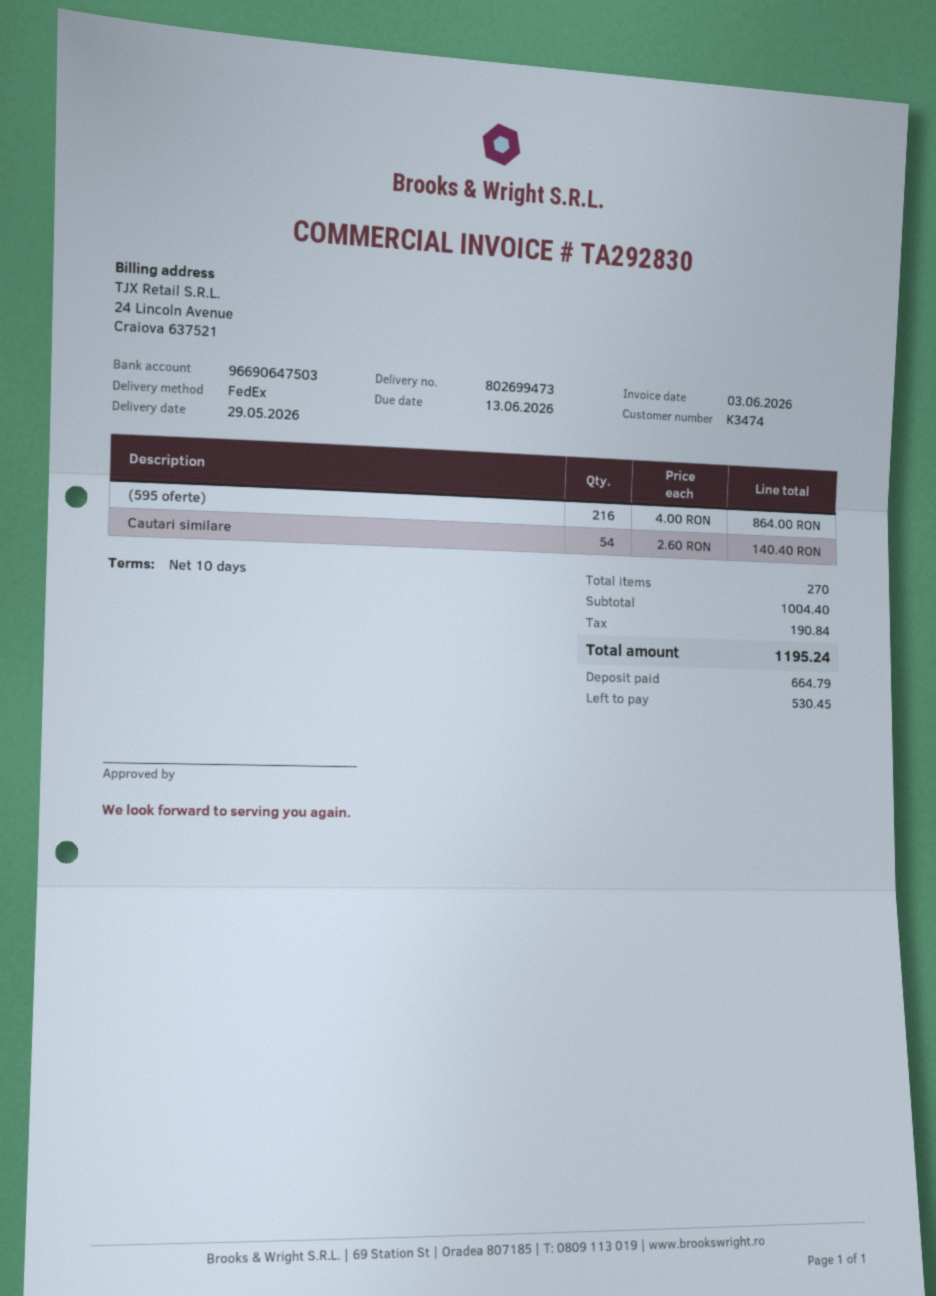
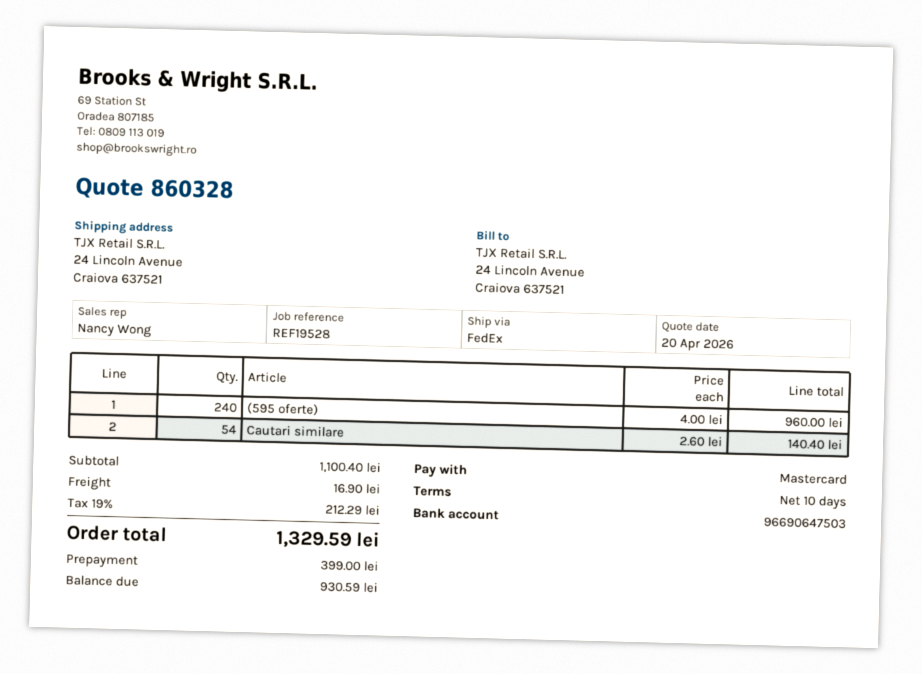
(595 oferte): 216 x 4.00 = 864.00 -> 240 x 4.00 = 960.00
subtotal: 1004.40 -> 1100.40
shipping: none -> 16.90
tax: 190.84 -> 212.29
total: 1195.24 -> 1329.59
deposit: 664.79 -> 399.00
balance: 530.45 -> 930.59

